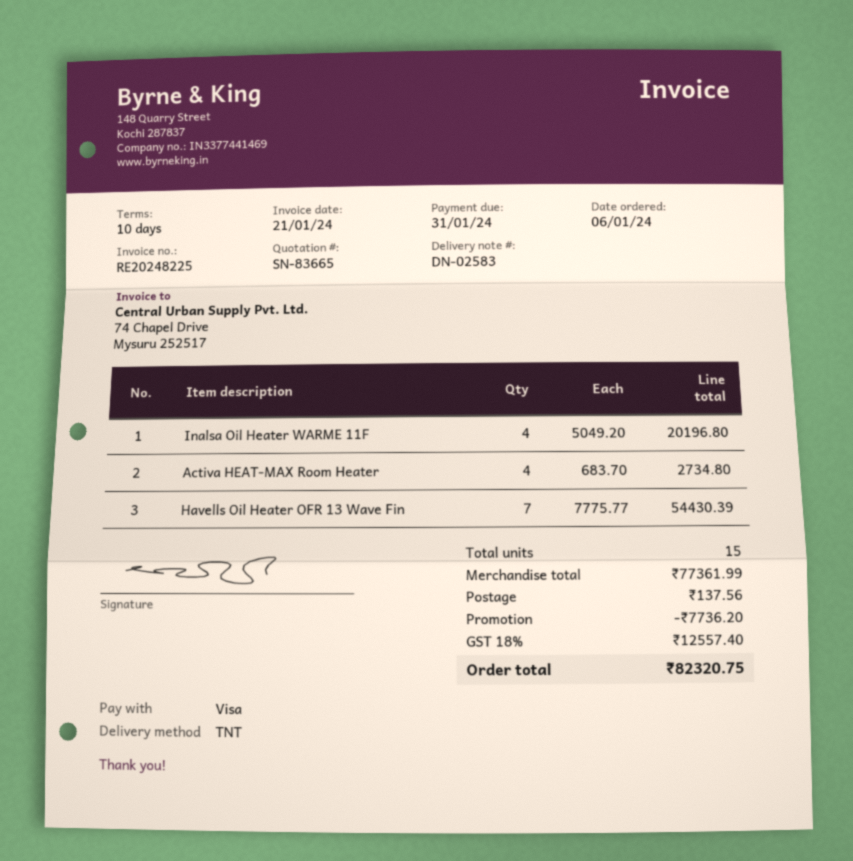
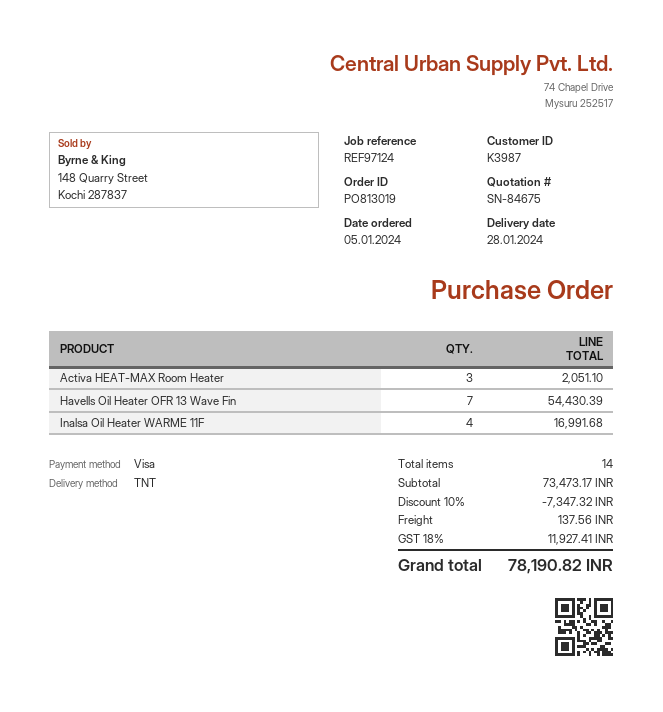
quote number: SN-83665 -> SN-84675
order date: 2024-01-06 -> 2024-01-05
Inalsa Oil Heater WARME 11F: 4 for 20196.80 -> 4 for 16991.68
Activa HEAT-MAX Room Heater: 4 for 2734.80 -> 3 for 2051.10
total quantity: 15 -> 14
subtotal: 77361.99 -> 73473.17
discount: 7736.20 -> 7347.32
tax: 18% = 12557.40 -> 18% = 11927.41
total: 82320.75 -> 78190.82

